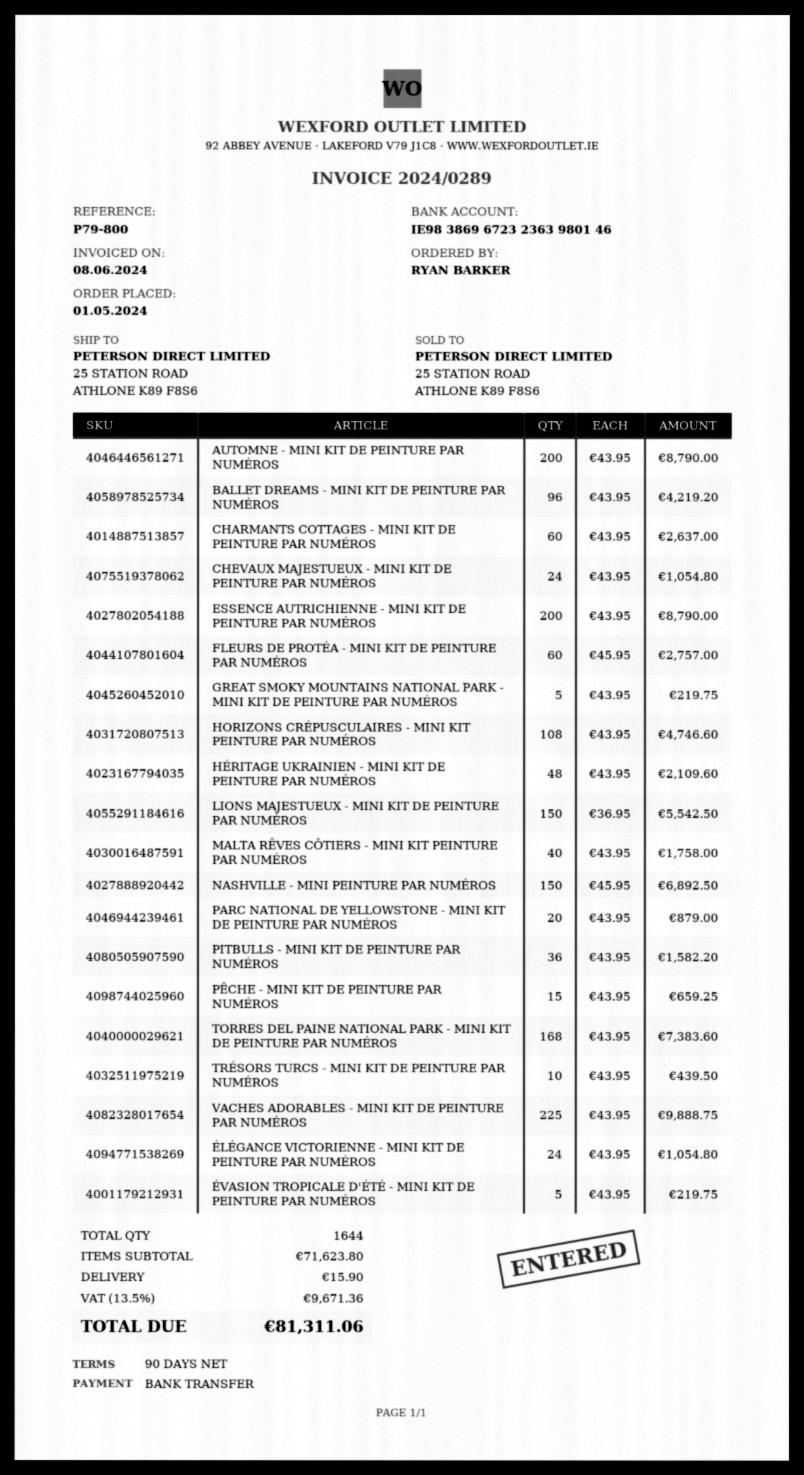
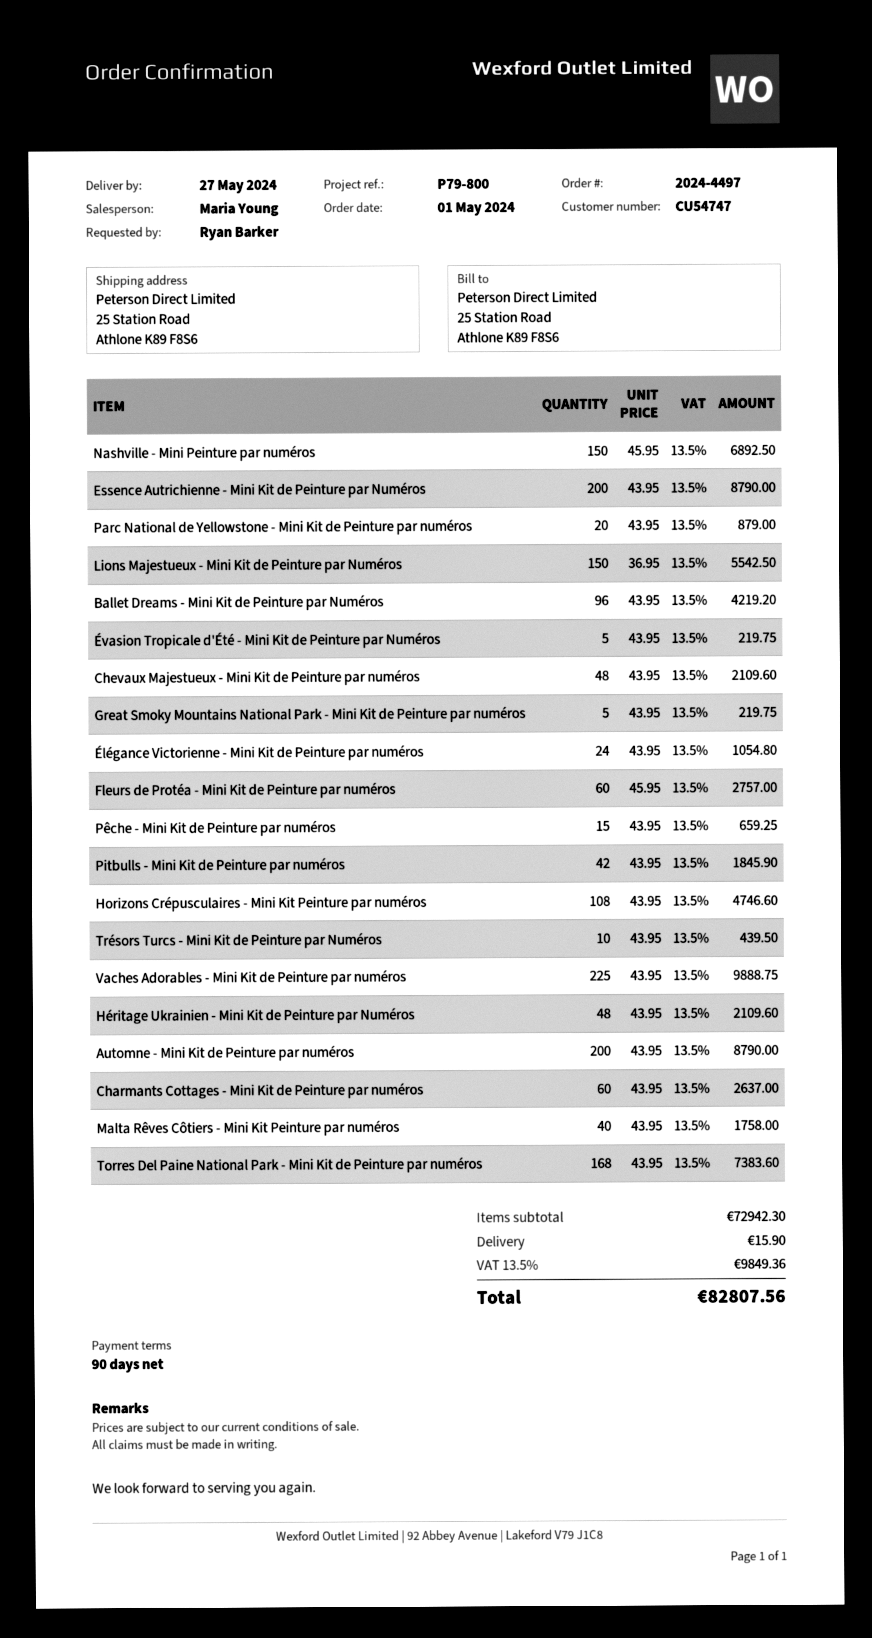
CHEVAUX MAJESTUEUX - MINI KIT DE PEINTURE PAR NUMÉROS: 24 x 43.95 = 1054.80 -> 48 x 43.95 = 2109.60
PITBULLS - MINI KIT DE PEINTURE PAR NUMÉROS: 36 x 43.95 = 1582.20 -> 42 x 43.95 = 1845.90
subtotal: 71623.80 -> 72942.30
tax: 13.5% = 9671.36 -> 13.5% = 9849.36
total: 81311.06 -> 82807.56

